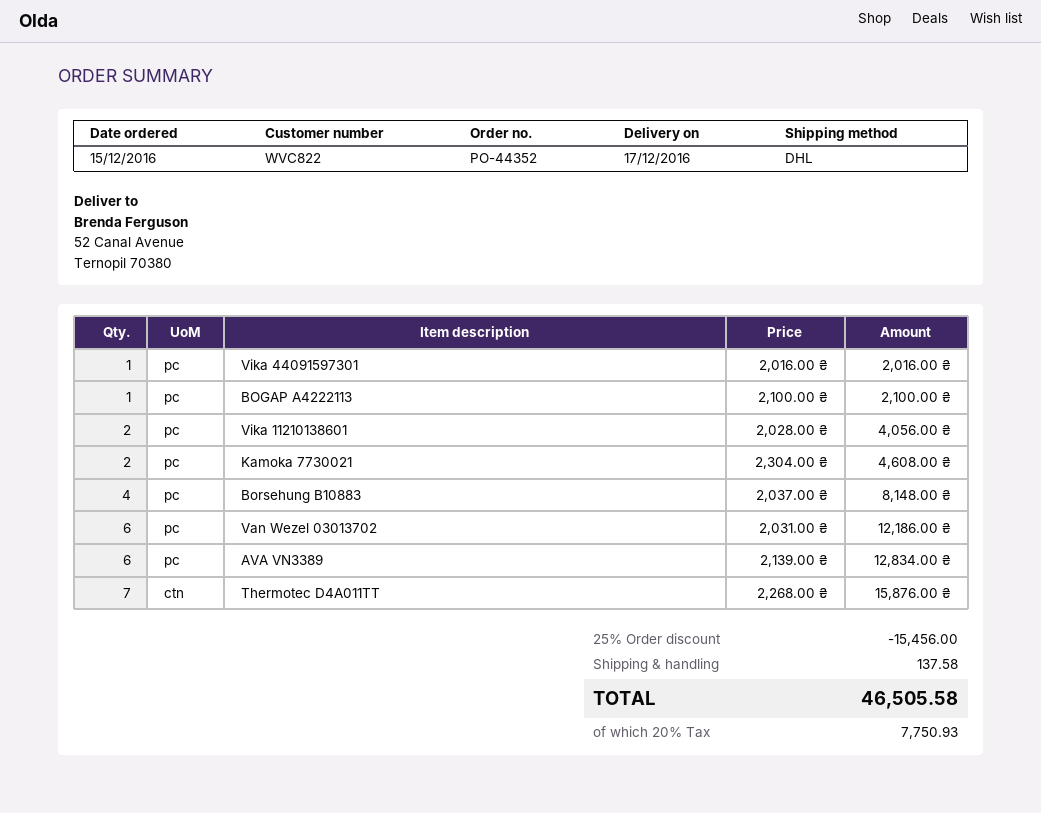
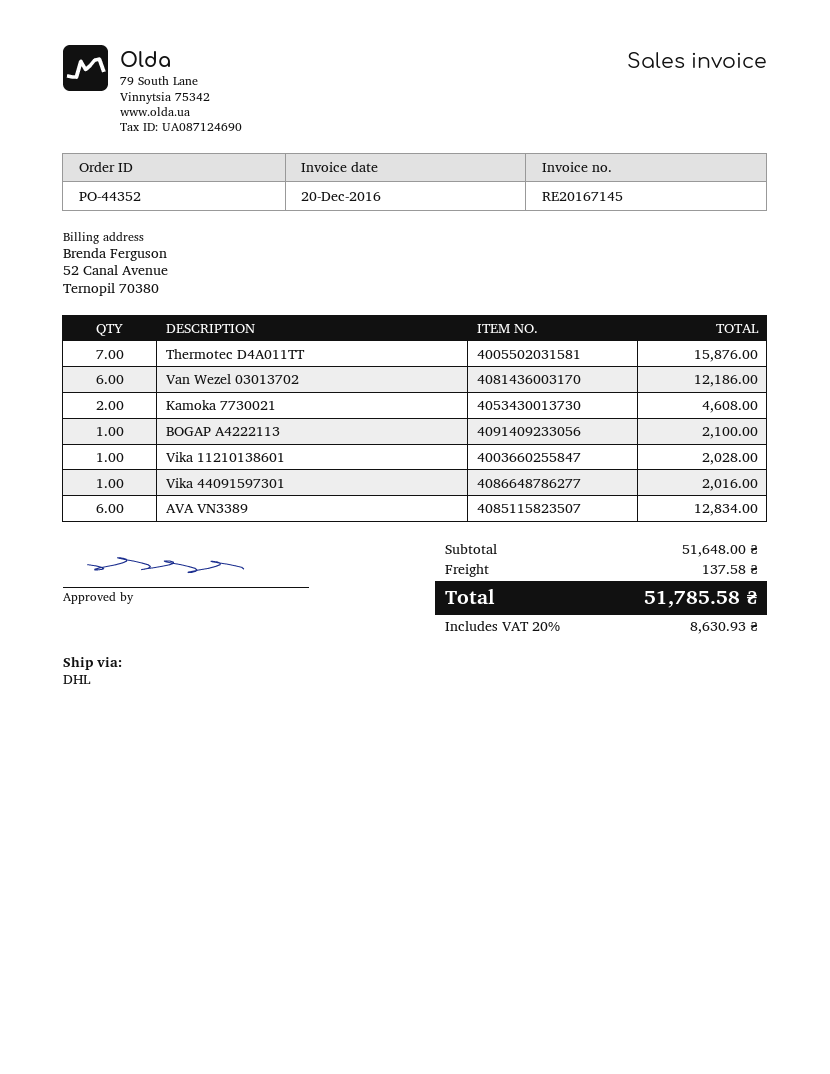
Vika 11210138601: 2 for 4056.00 -> 1 for 2028.00
Borsehung B10883: 4 for 8148.00 -> none
discount: 25% = 15456.00 -> none
tax: 20% = 7750.93 -> 20% = 8630.93
total: 46505.58 -> 51785.58

